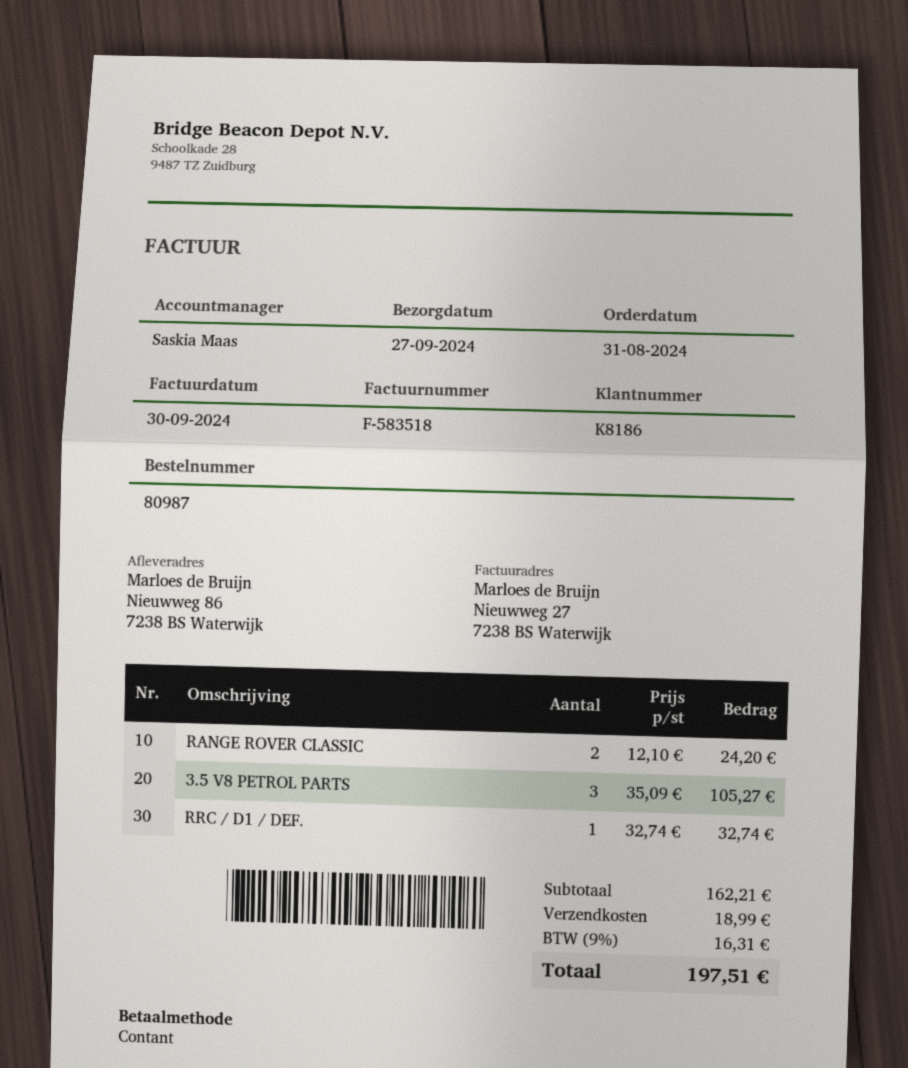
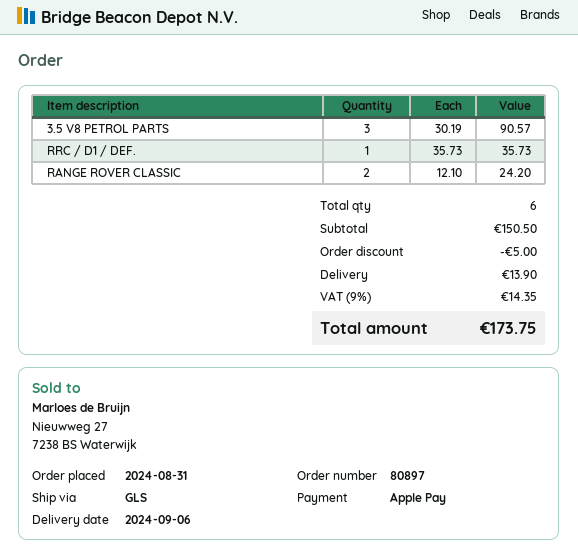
order number: 80987 -> 80897
delivery date: 2024-09-27 -> 2024-09-06
payment method: cash -> Apple Pay
3.5 V8 PETROL PARTS: 3 x 35.09 = 105.27 -> 3 x 30.19 = 90.57
RRC / D1 / DEF.: 1 x 32.74 = 32.74 -> 1 x 35.73 = 35.73
subtotal: 162.21 -> 150.50
discount: none -> 5.00
shipping: 18.99 -> 13.90
tax: 9% = 16.31 -> 9% = 14.35
total: 197.51 -> 173.75

